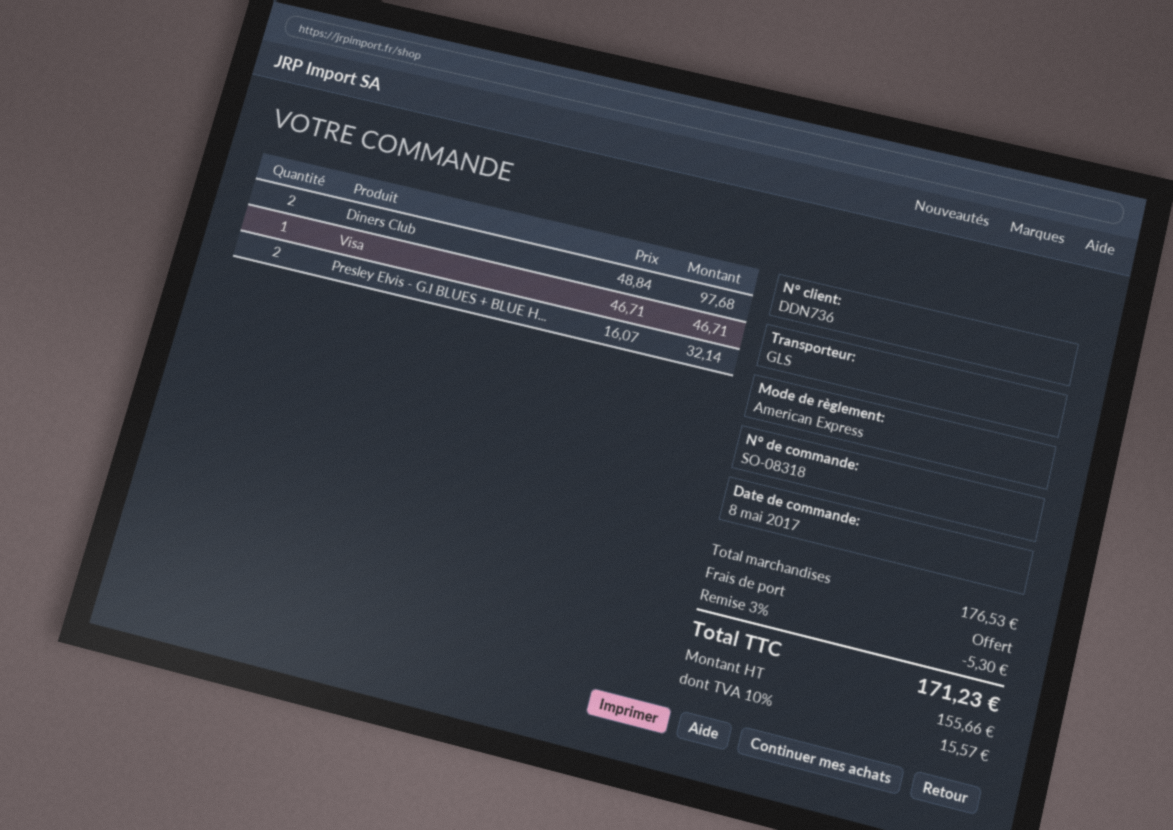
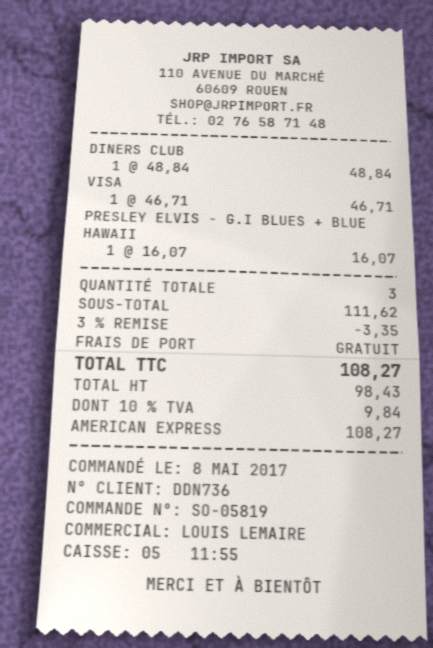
order number: SO-08318 -> SO-05819
Diners Club: 2 x 48.84 = 97.68 -> 1 x 48.84 = 48.84
Presley Elvis - G.I BLUES + BLUE H...: 2 x 16.07 = 32.14 -> 1 x 16.07 = 16.07
subtotal: 176.53 -> 111.62
discount: 3% = 5.30 -> 3% = 3.35
net: 155.66 -> 98.43
tax: 10% = 15.57 -> 10% = 9.84
total: 171.23 -> 108.27

